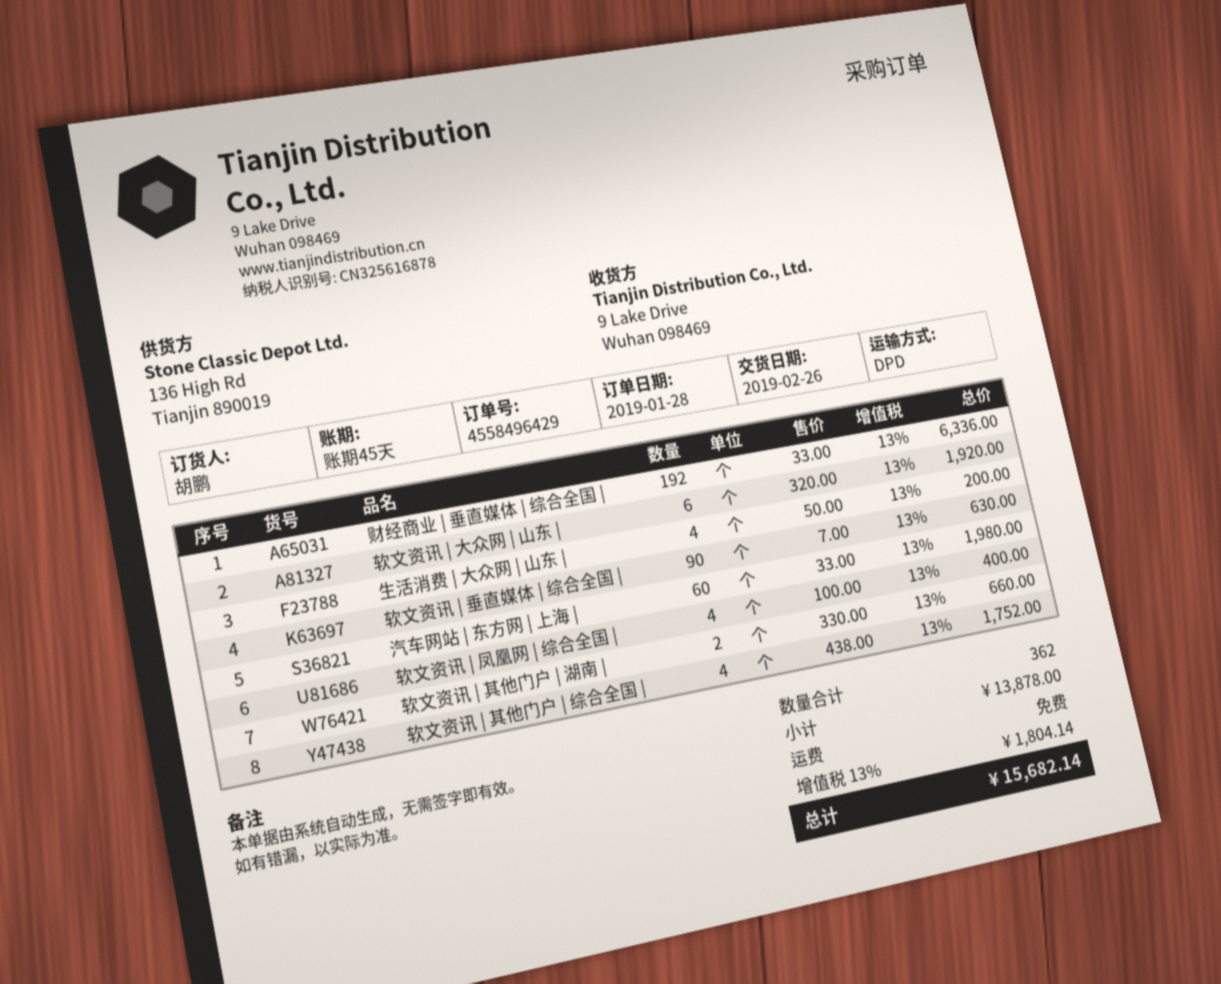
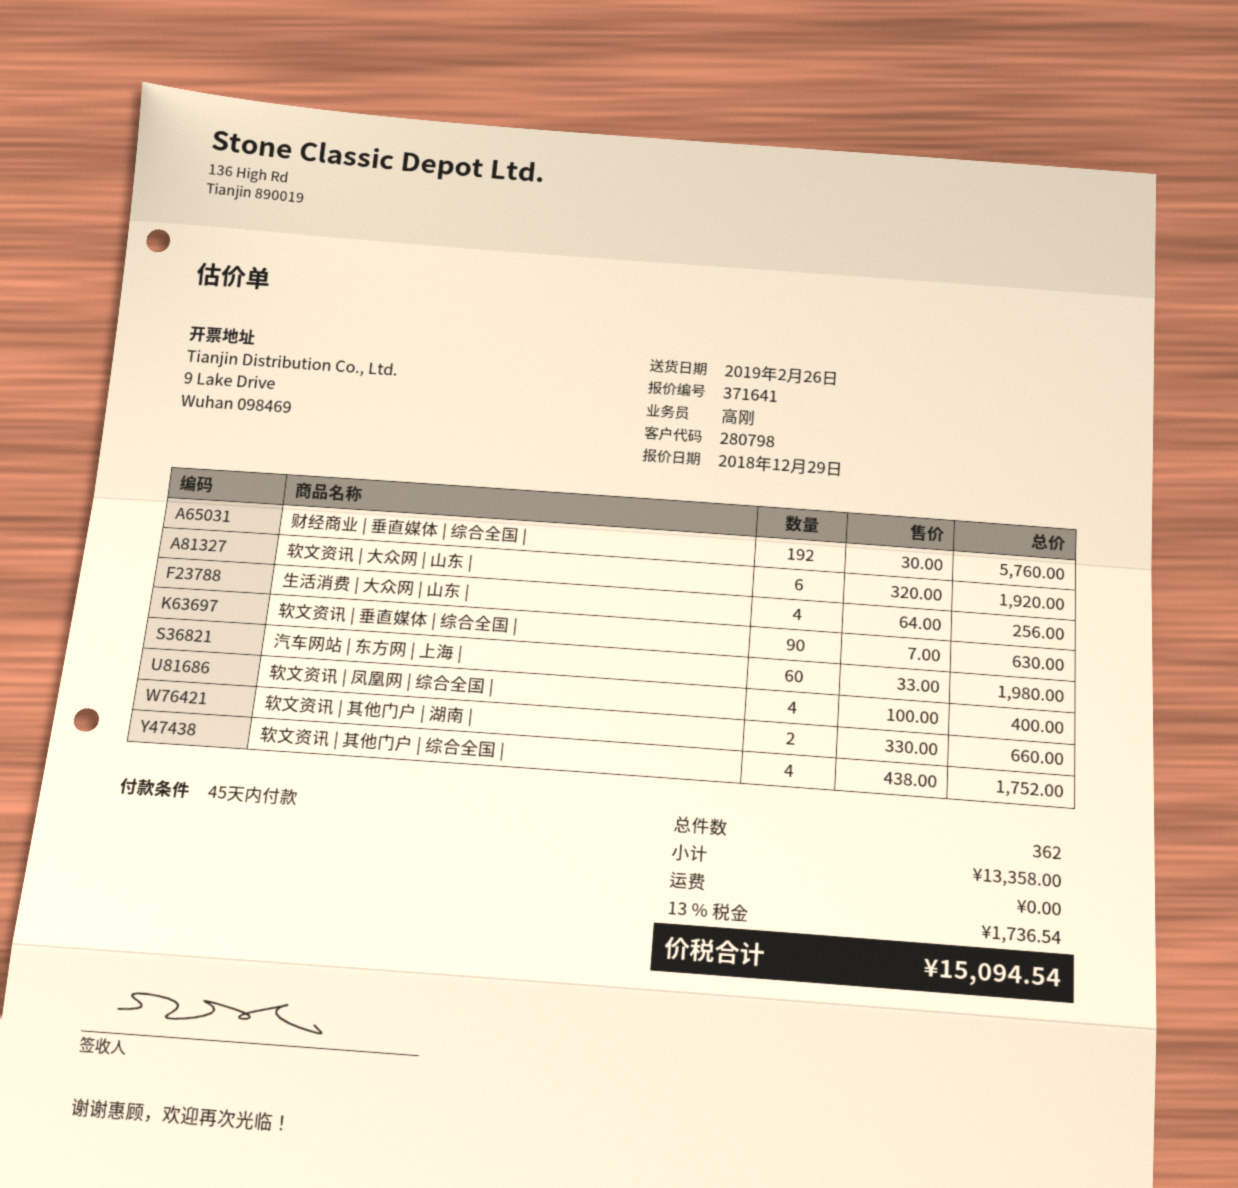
财经商业 | 垂直媒体 | 综合全国 |: 192 x 33.00 = 6336.00 -> 192 x 30.00 = 5760.00
生活消费 | 大众网 | 山东 |: 4 x 50.00 = 200.00 -> 4 x 64.00 = 256.00
subtotal: 13878.00 -> 13358.00
tax: 13% = 1804.14 -> 13% = 1736.54
total: 15682.14 -> 15094.54

